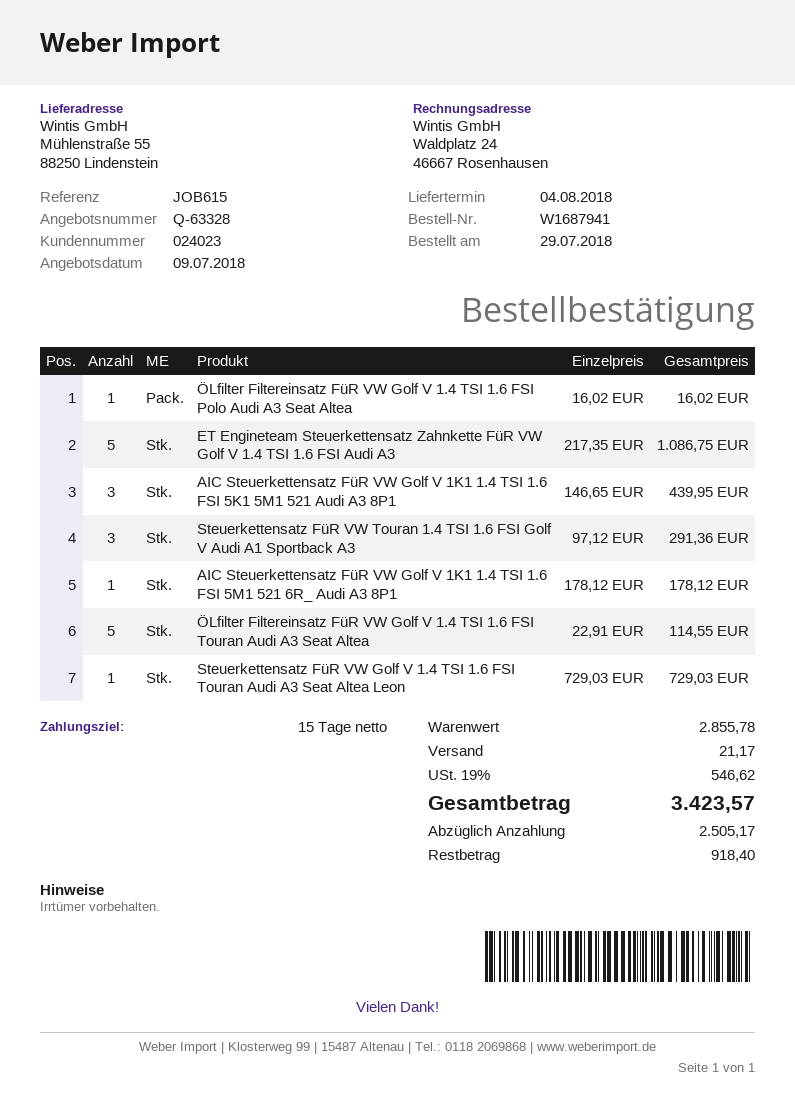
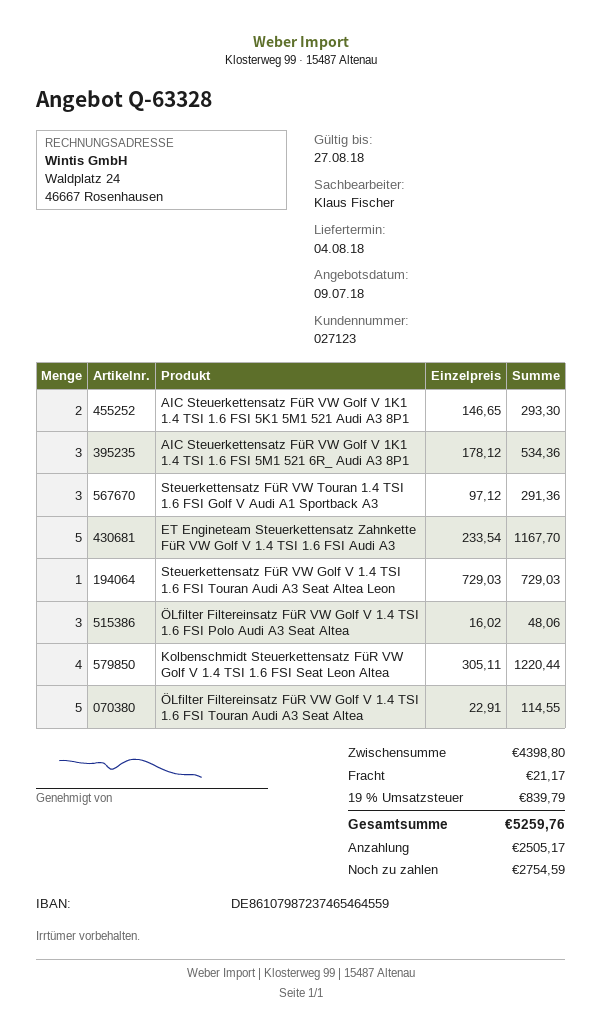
customer number: 024023 -> 027123
ÖLfilter Filtereinsatz FüR VW Golf V 1.4 TSI 1.6 FSI Polo Audi A3 Seat Altea: 1 x 16.02 = 16.02 -> 3 x 16.02 = 48.06
ET Engineteam Steuerkettensatz Zahnkette FüR VW Golf V 1.4 TSI 1.6 FSI Audi A3: 5 x 217.35 = 1086.75 -> 5 x 233.54 = 1167.70
AIC Steuerkettensatz FüR VW Golf V 1K1 1.4 TSI 1.6 FSI 5K1 5M1 521 Audi A3 8P1: 3 x 146.65 = 439.95 -> 2 x 146.65 = 293.30
AIC Steuerkettensatz FüR VW Golf V 1K1 1.4 TSI 1.6 FSI 5M1 521 6R_ Audi A3 8P1: 1 x 178.12 = 178.12 -> 3 x 178.12 = 534.36
Kolbenschmidt Steuerkettensatz FüR VW Golf V 1.4 TSI 1.6 FSI Seat Leon Altea: none -> 4 x 305.11 = 1220.44
subtotal: 2855.78 -> 4398.80
tax: 19% = 546.62 -> 19% = 839.79
total: 3423.57 -> 5259.76
balance: 918.40 -> 2754.59

